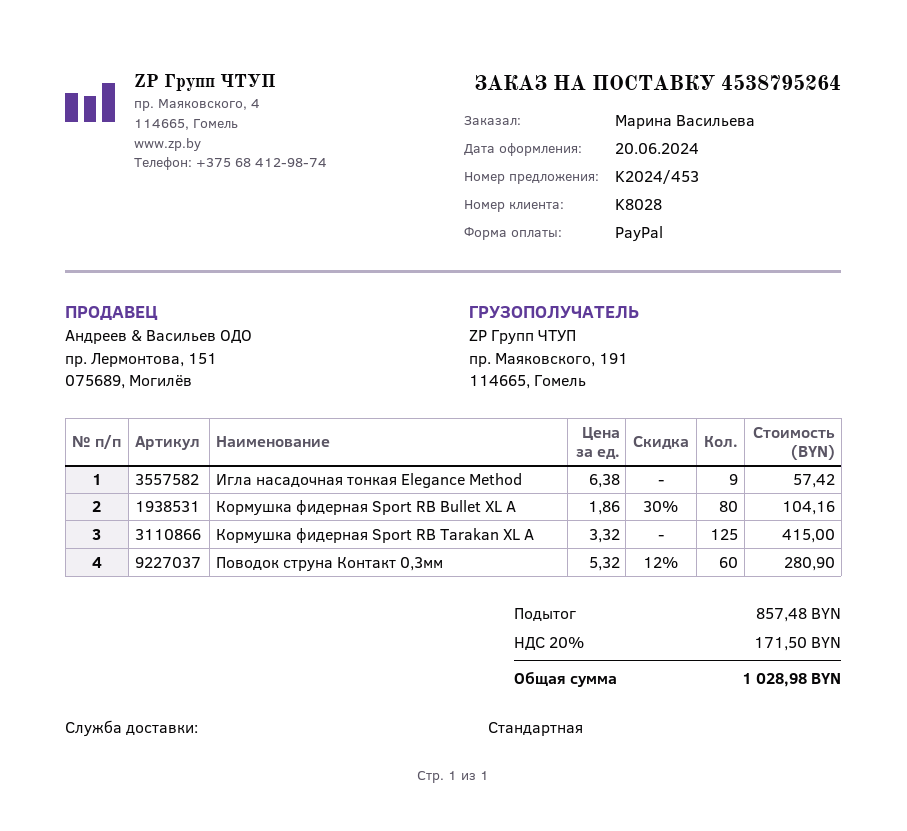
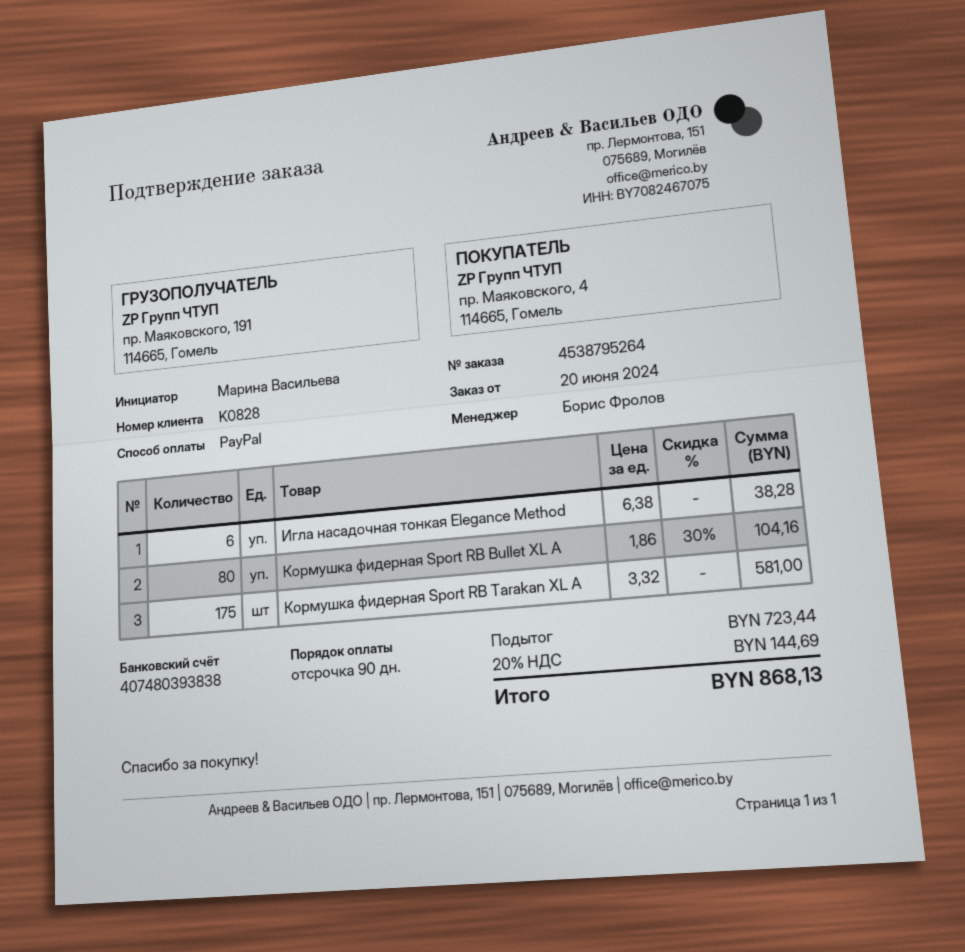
customer number: K8028 -> K0828
Игла насадочная тонкая Elegance Method: 9 x 6.38 = 57.42 -> 6 x 6.38 = 38.28
Кормушка фидерная Sport RB Tarakan XL A: 125 x 3.32 = 415.00 -> 175 x 3.32 = 581.00
Поводок струна Контакт 0,3мм: 60 x 5.32 - 12% = 280.90 -> none
subtotal: 857.48 -> 723.44
tax: 20% = 171.50 -> 20% = 144.69
total: 1028.98 -> 868.13

